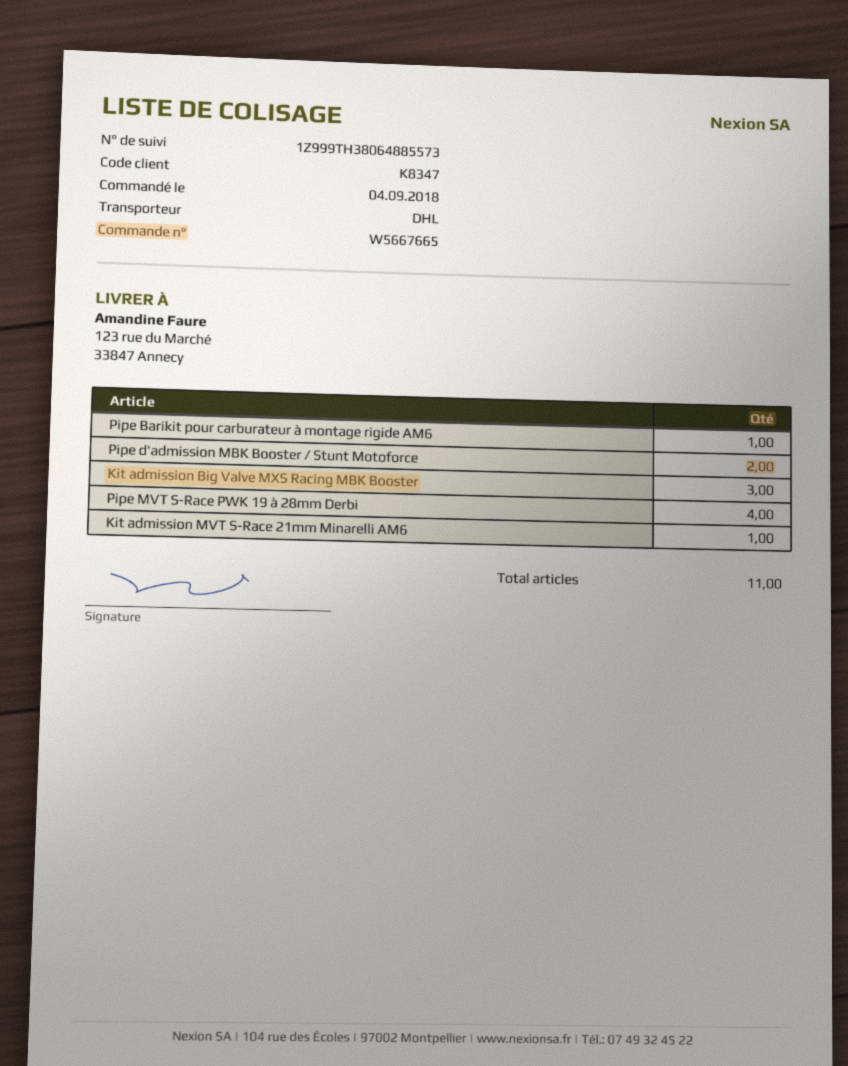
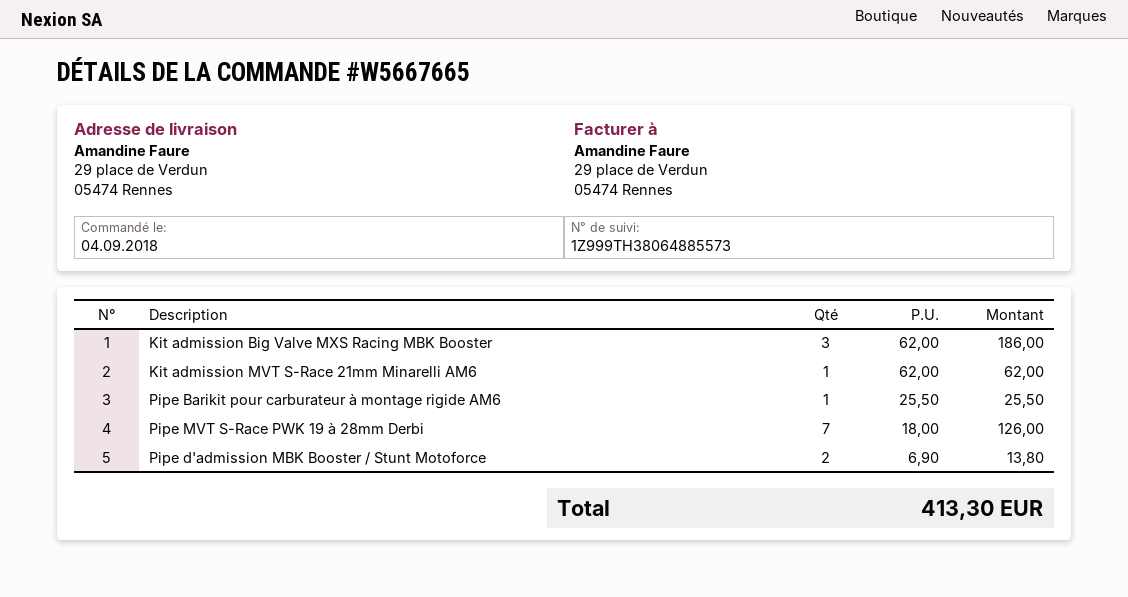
ship to: 123 rue du Marché, 33847 Annecy -> 29 place de Verdun, 05474 Rennes
Pipe MVT S-Race PWK 19 à 28mm Derbi: 4 -> 7

